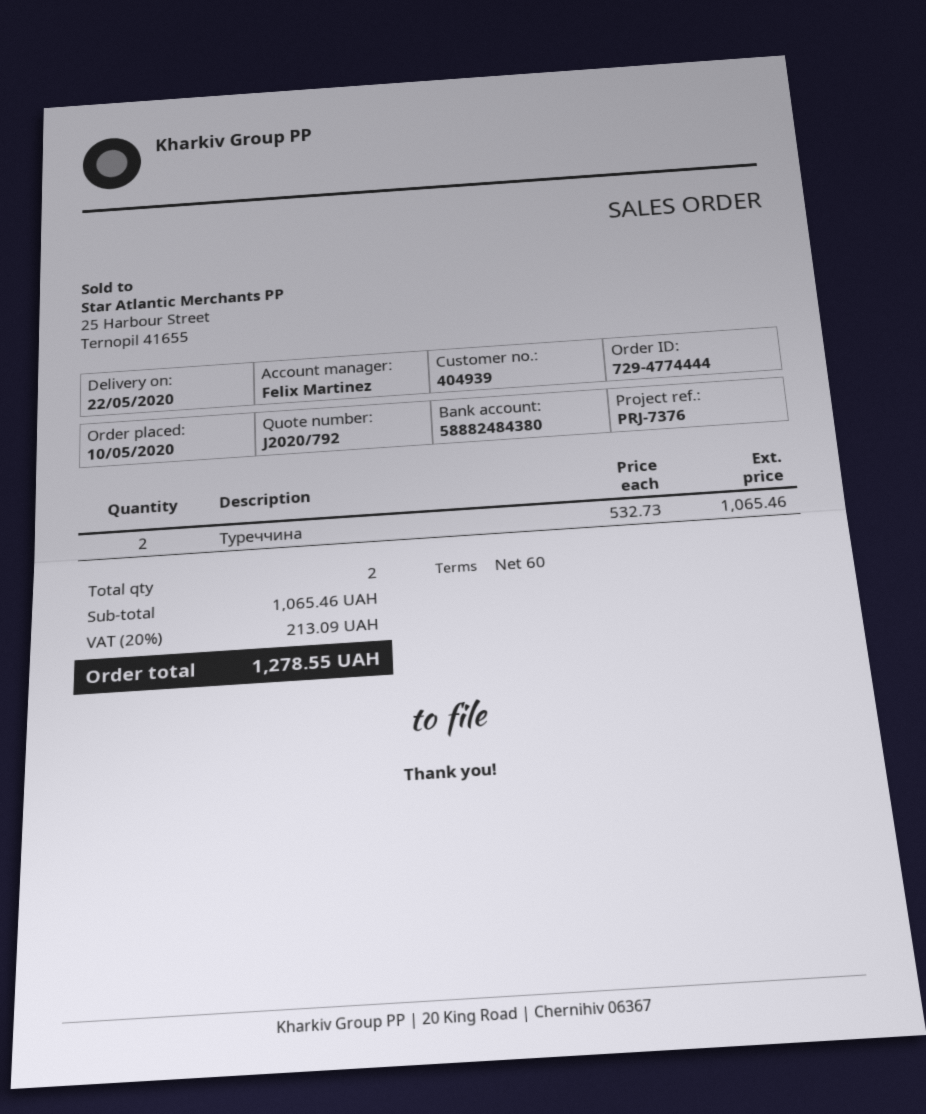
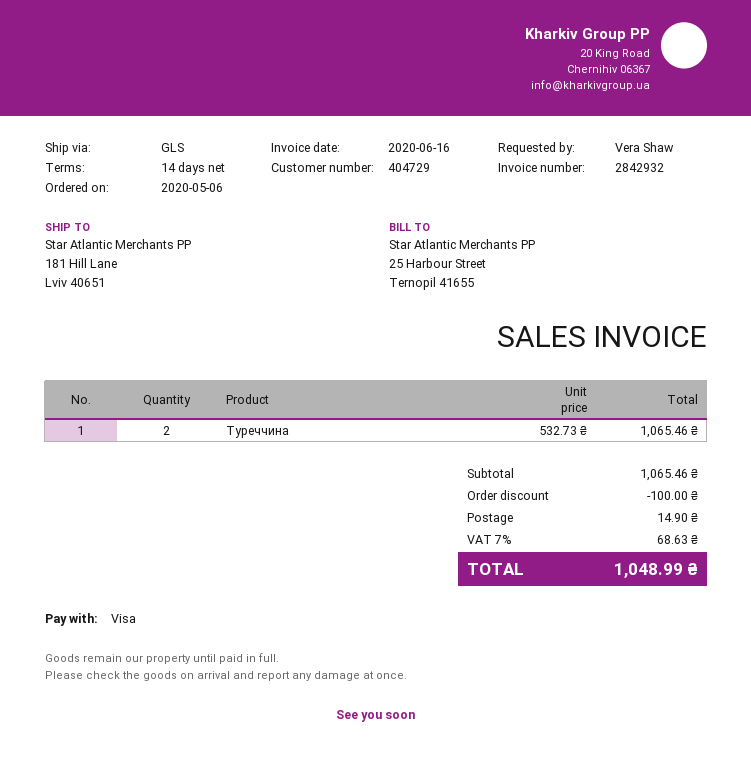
order date: 2020-05-10 -> 2020-05-06
payment terms: 60 days -> 14 days
customer number: 404939 -> 404729
discount: none -> 100.00
shipping: none -> 14.90
tax: 20% = 213.09 -> 7% = 68.63
total: 1278.55 -> 1048.99

